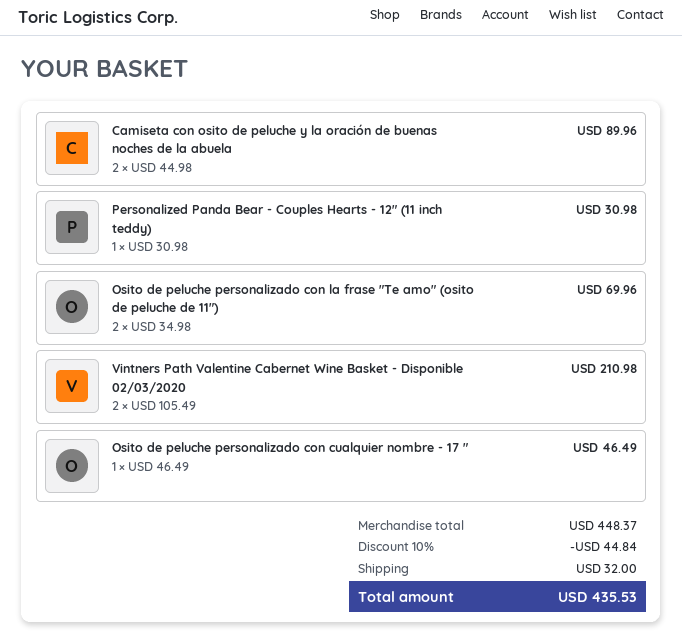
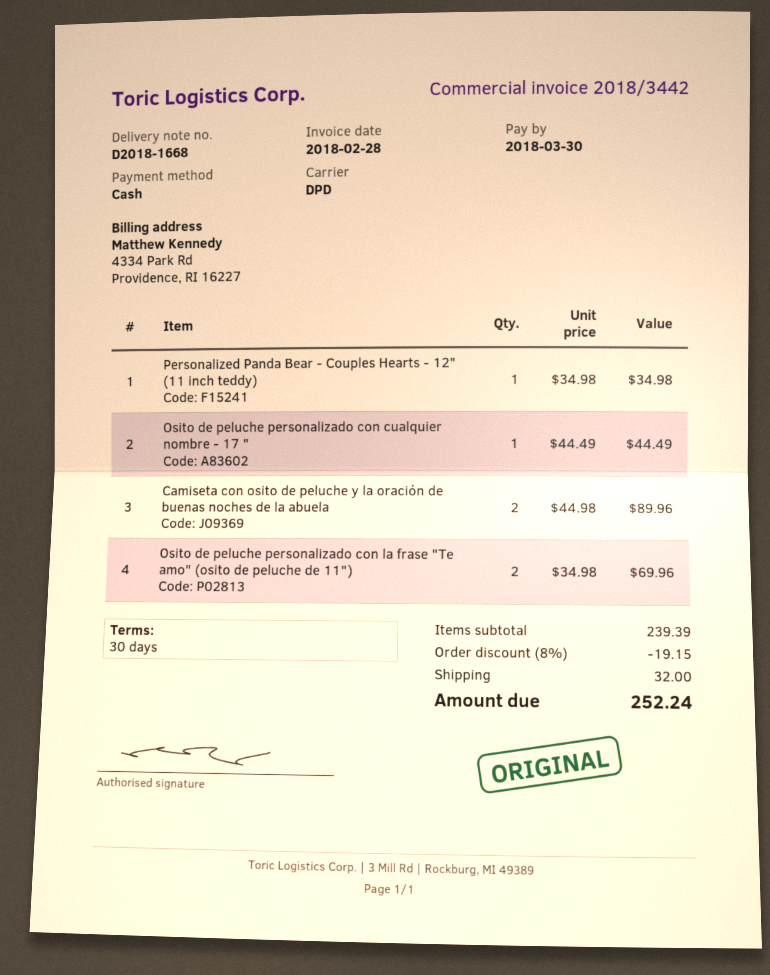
Personalized Panda Bear - Couples Hearts - 12" (11 inch teddy): 1 x 30.98 = 30.98 -> 1 x 34.98 = 34.98
Vintners Path Valentine Cabernet Wine Basket - Disponible 02/03/2020: 2 x 105.49 = 210.98 -> none
Osito de peluche personalizado con cualquier nombre - 17 ": 1 x 46.49 = 46.49 -> 1 x 44.49 = 44.49
subtotal: 448.37 -> 239.39
discount: 10% = 44.84 -> 8% = 19.15
total: 435.53 -> 252.24

